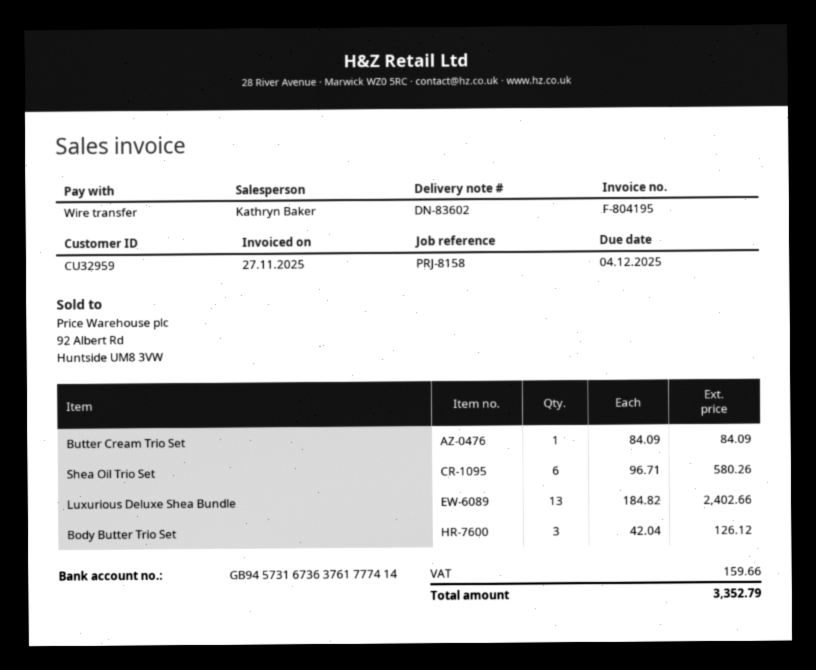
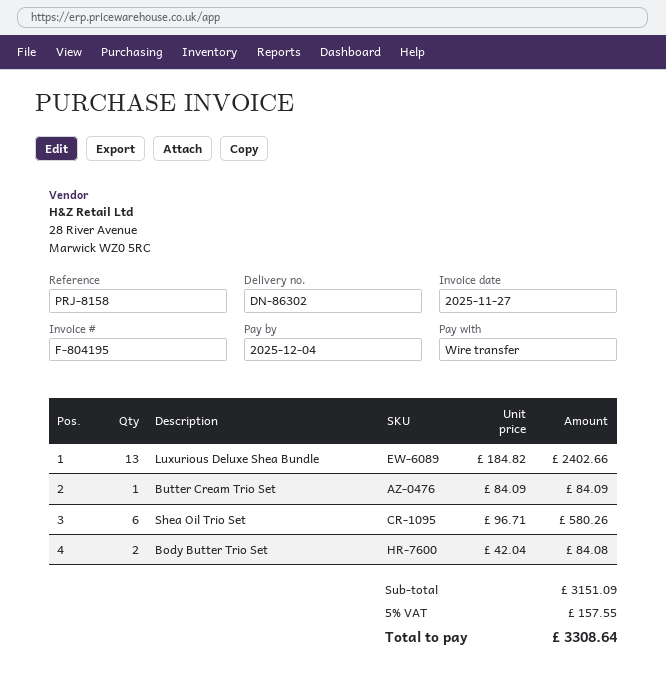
delivery note number: DN-83602 -> DN-86302
Body Butter Trio Set: 3 x 42.04 = 126.12 -> 2 x 42.04 = 84.08
tax: 159.66 -> 157.55
total: 3352.79 -> 3308.64

